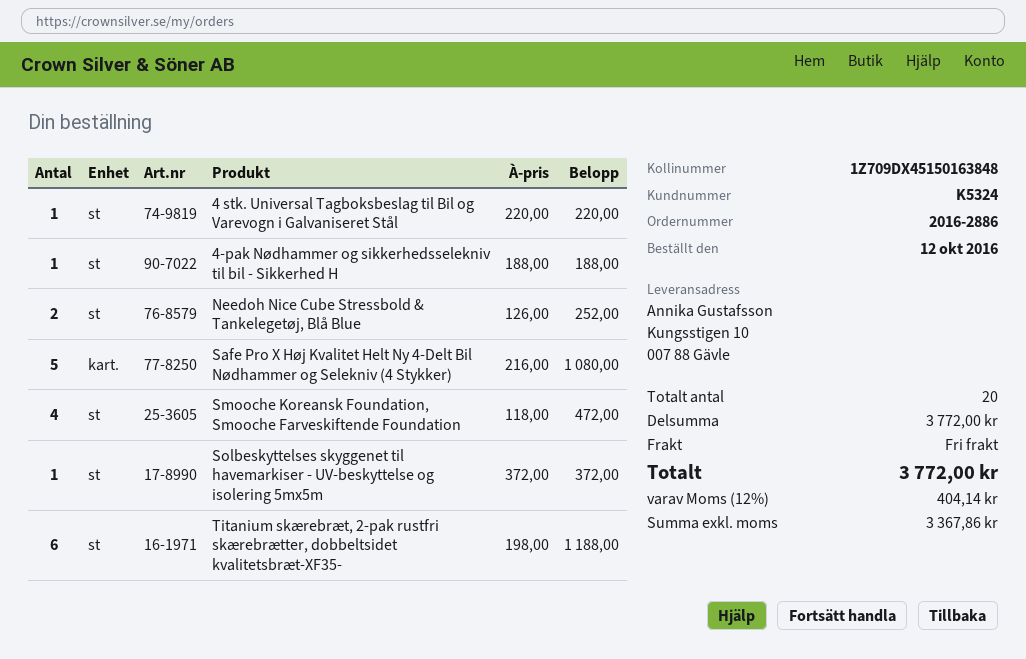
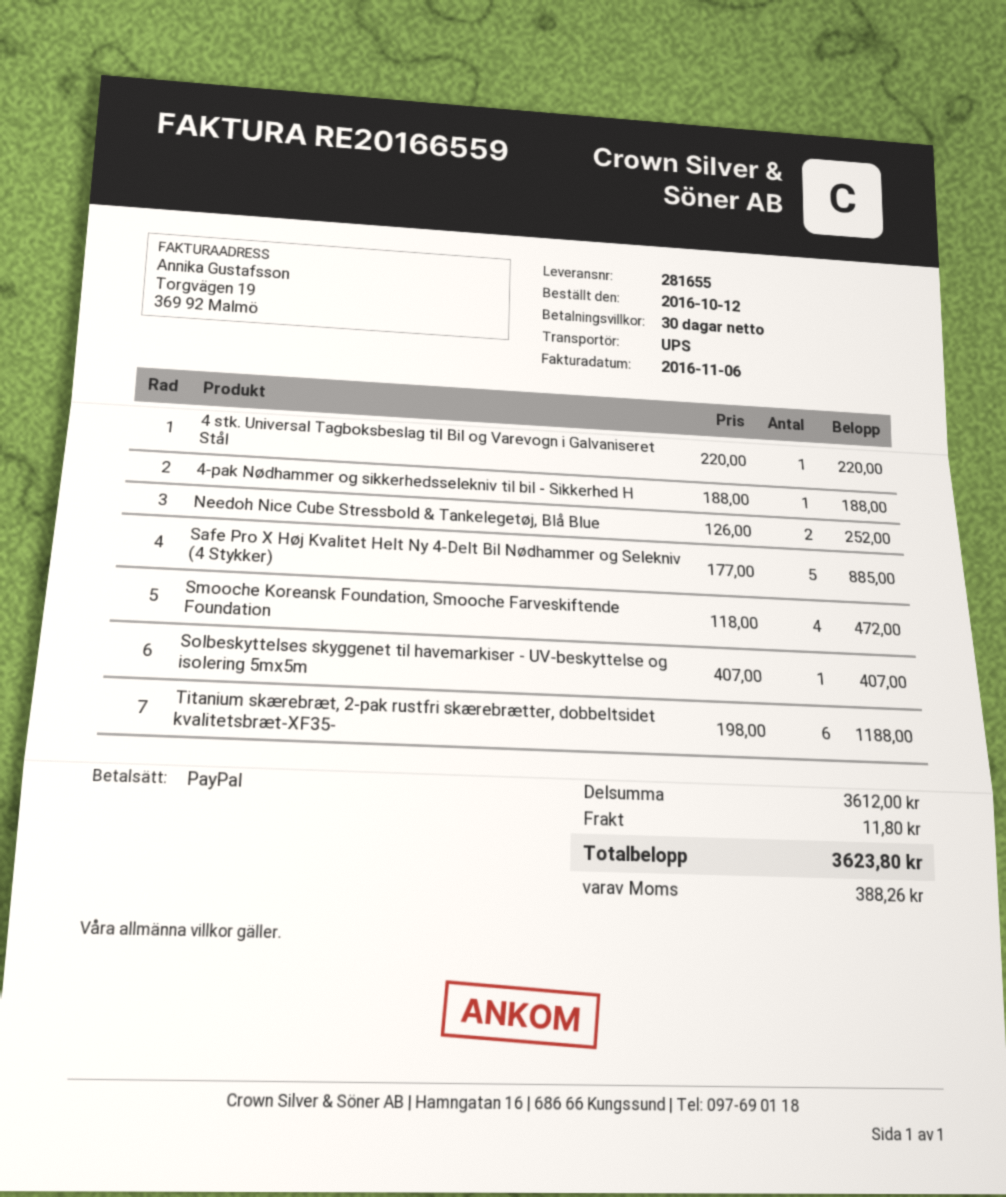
Safe Pro X Høj Kvalitet Helt Ny 4-Delt Bil Nødhammer og Selekniv (4 Stykker): 5 x 216.00 = 1080.00 -> 5 x 177.00 = 885.00
Solbeskyttelses skyggenet til havemarkiser - UV-beskyttelse og isolering 5mx5m: 1 x 372.00 = 372.00 -> 1 x 407.00 = 407.00
subtotal: 3772.00 -> 3612.00
shipping: 0.00 -> 11.80
tax: 404.14 -> 388.26
total: 3772.00 -> 3623.80

